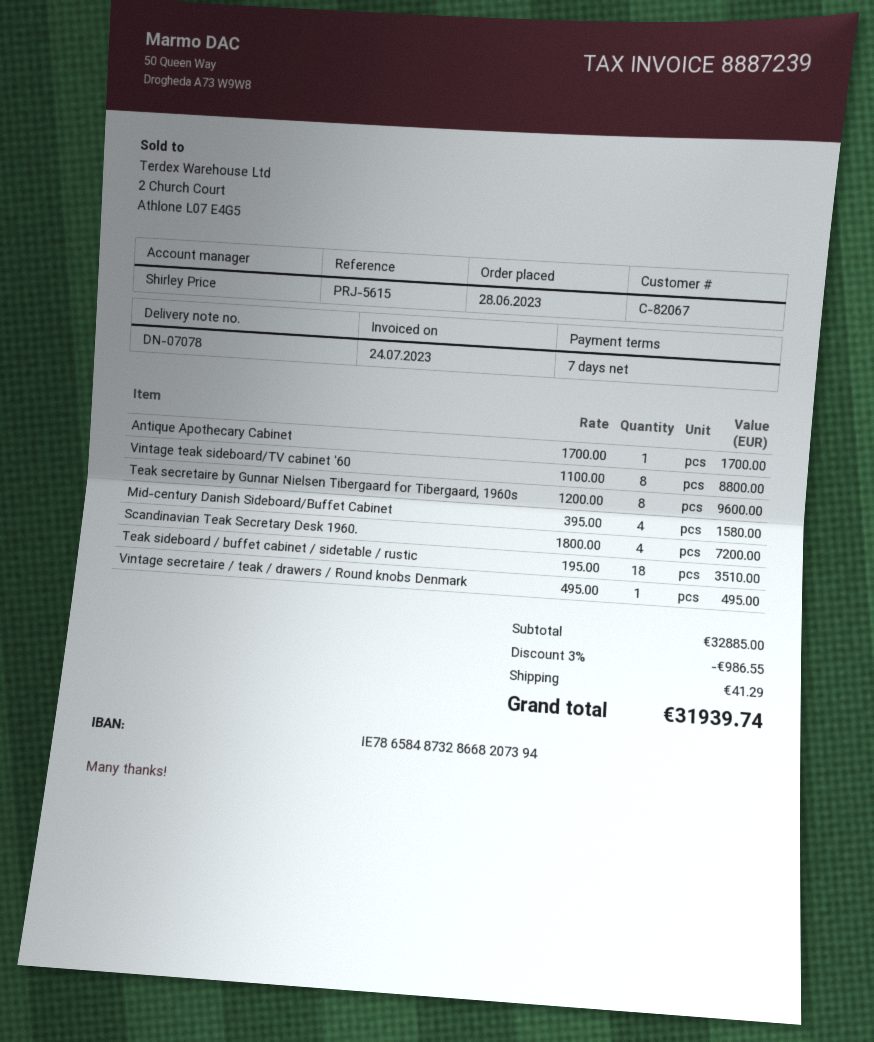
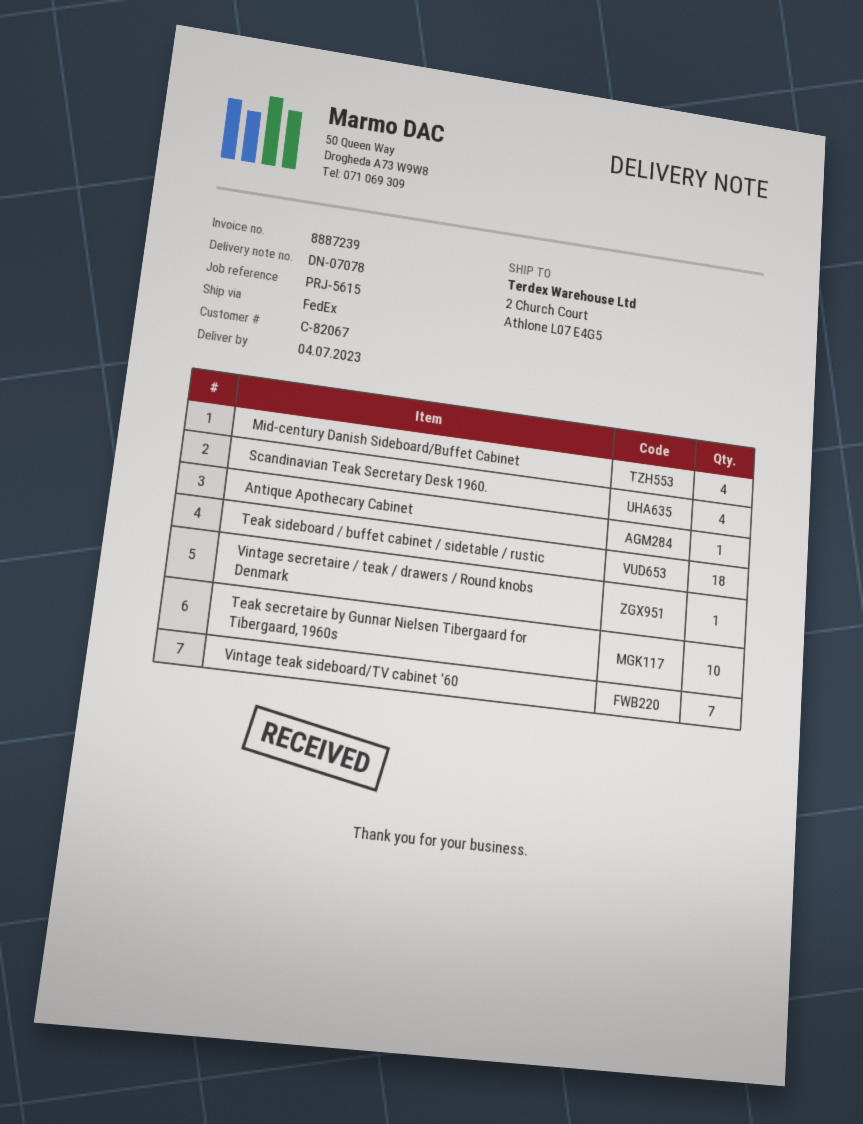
Vintage teak sideboard/TV cabinet '60: 8 -> 7
Teak secretaire by Gunnar Nielsen Tibergaard for Tibergaard, 1960s: 8 -> 10

